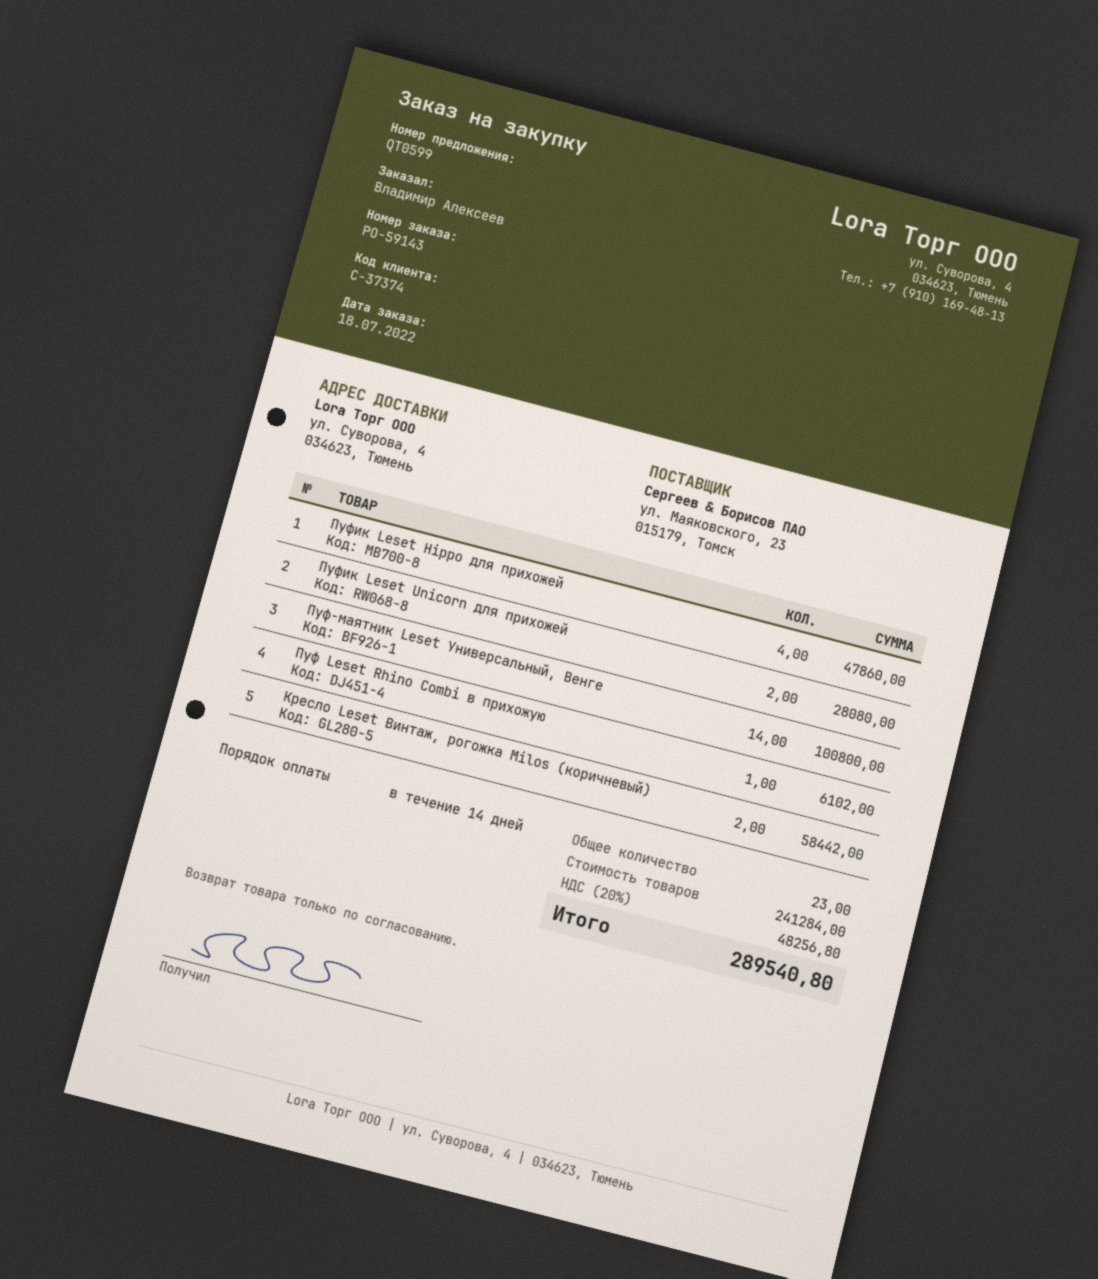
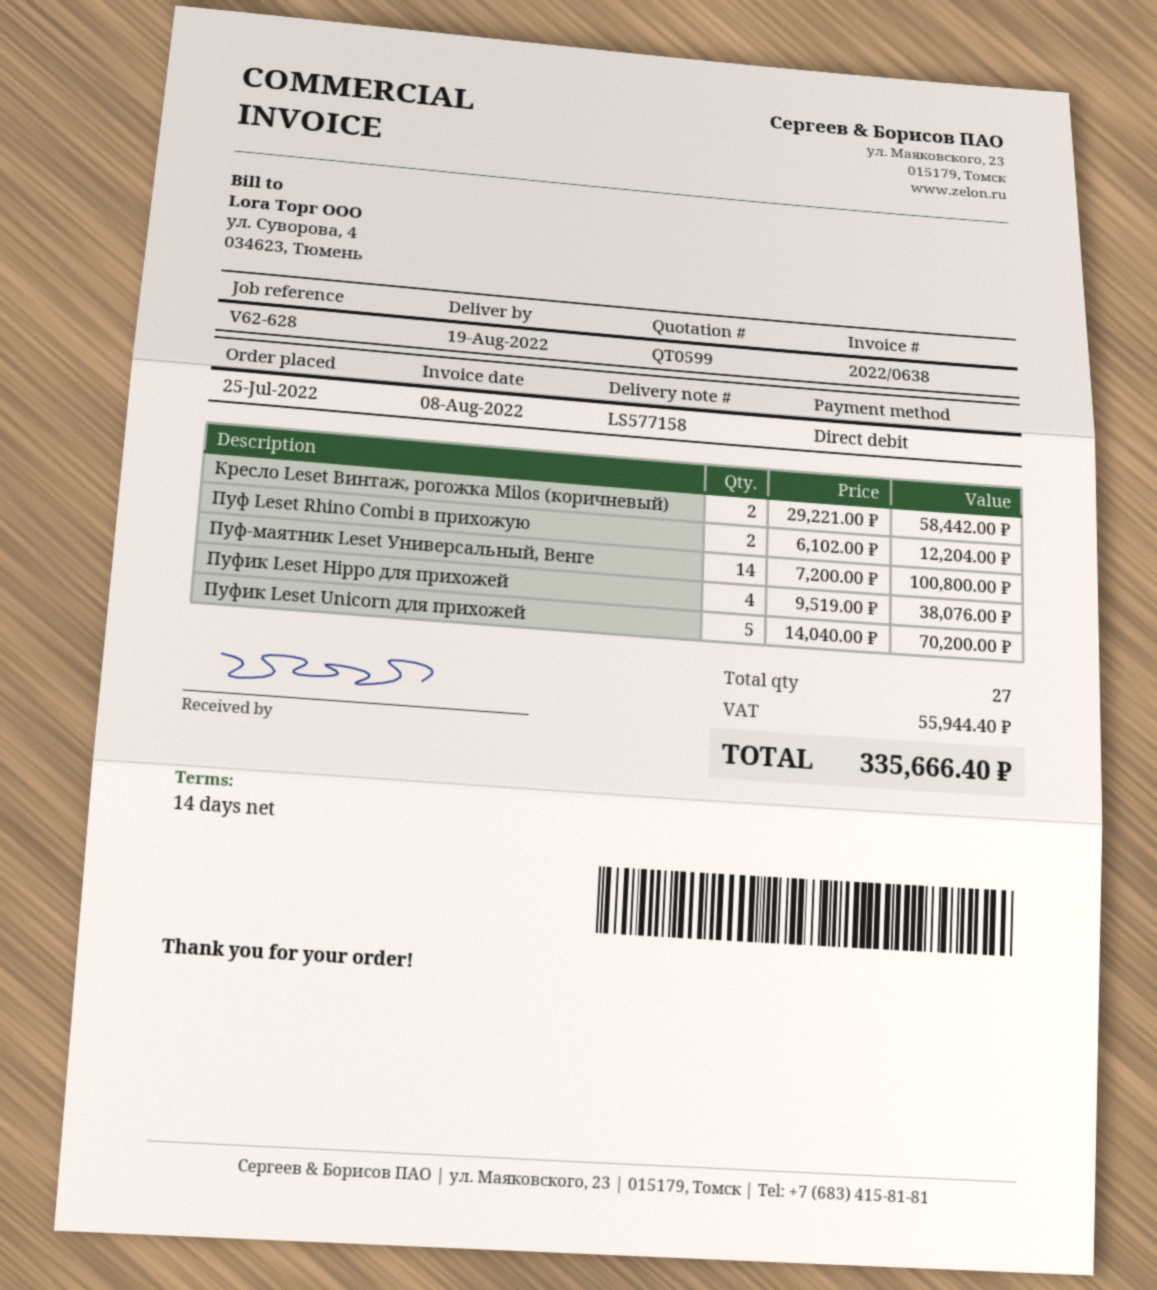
order date: 2022-07-18 -> 2022-07-25
Пуфик Leset Hippo для прихожей: 4 for 47860.00 -> 4 for 38076.00
Пуфик Leset Unicorn для прихожей: 2 for 28080.00 -> 5 for 70200.00
Пуф Leset Rhino Combi в прихожую: 1 for 6102.00 -> 2 for 12204.00
total quantity: 23 -> 27
tax: 48256.80 -> 55944.40
total: 289540.80 -> 335666.40

